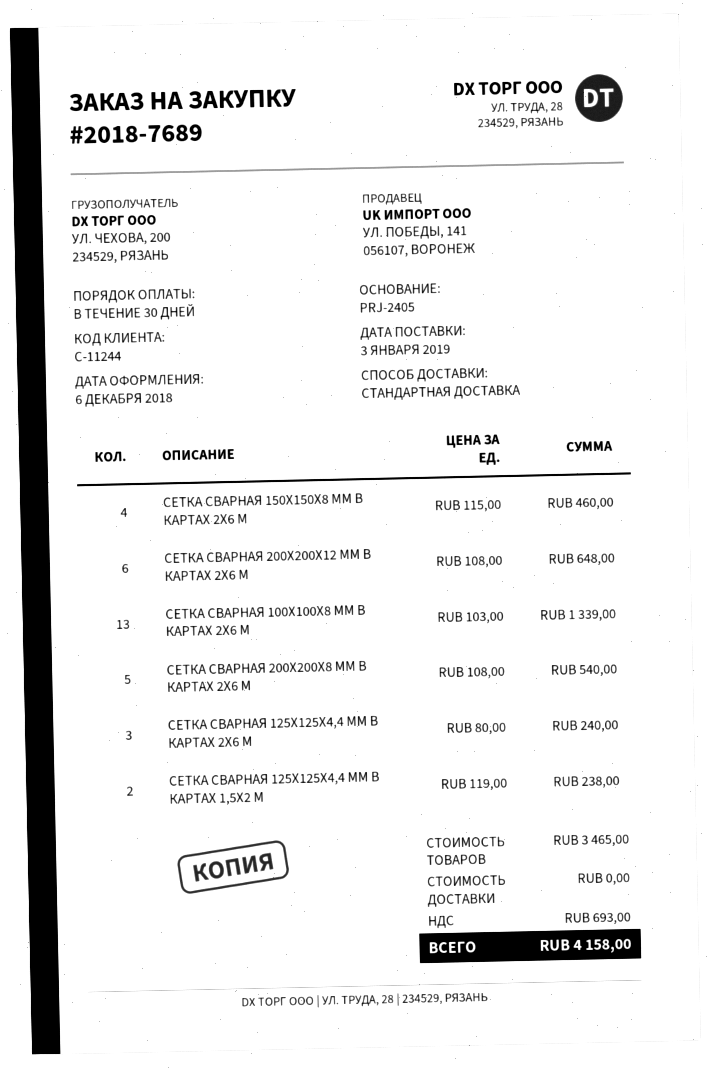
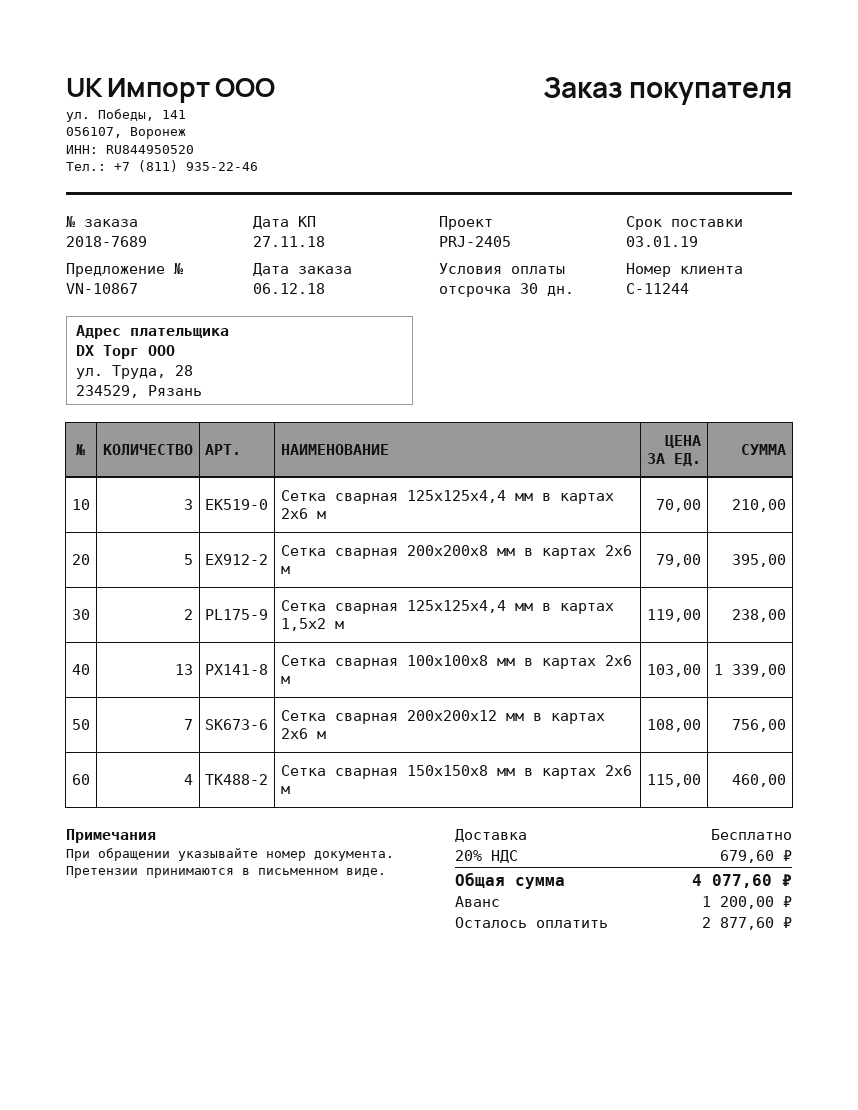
СЕТКА СВАРНАЯ 200Х200Х12 ММ В КАРТАХ 2Х6 М: 6 x 108.00 = 648.00 -> 7 x 108.00 = 756.00
СЕТКА СВАРНАЯ 200Х200Х8 ММ В КАРТАХ 2Х6 М: 5 x 108.00 = 540.00 -> 5 x 79.00 = 395.00
СЕТКА СВАРНАЯ 125Х125Х4,4 ММ В КАРТАХ 2Х6 М: 3 x 80.00 = 240.00 -> 3 x 70.00 = 210.00
tax: 693.00 -> 679.60
total: 4158.00 -> 4077.60

